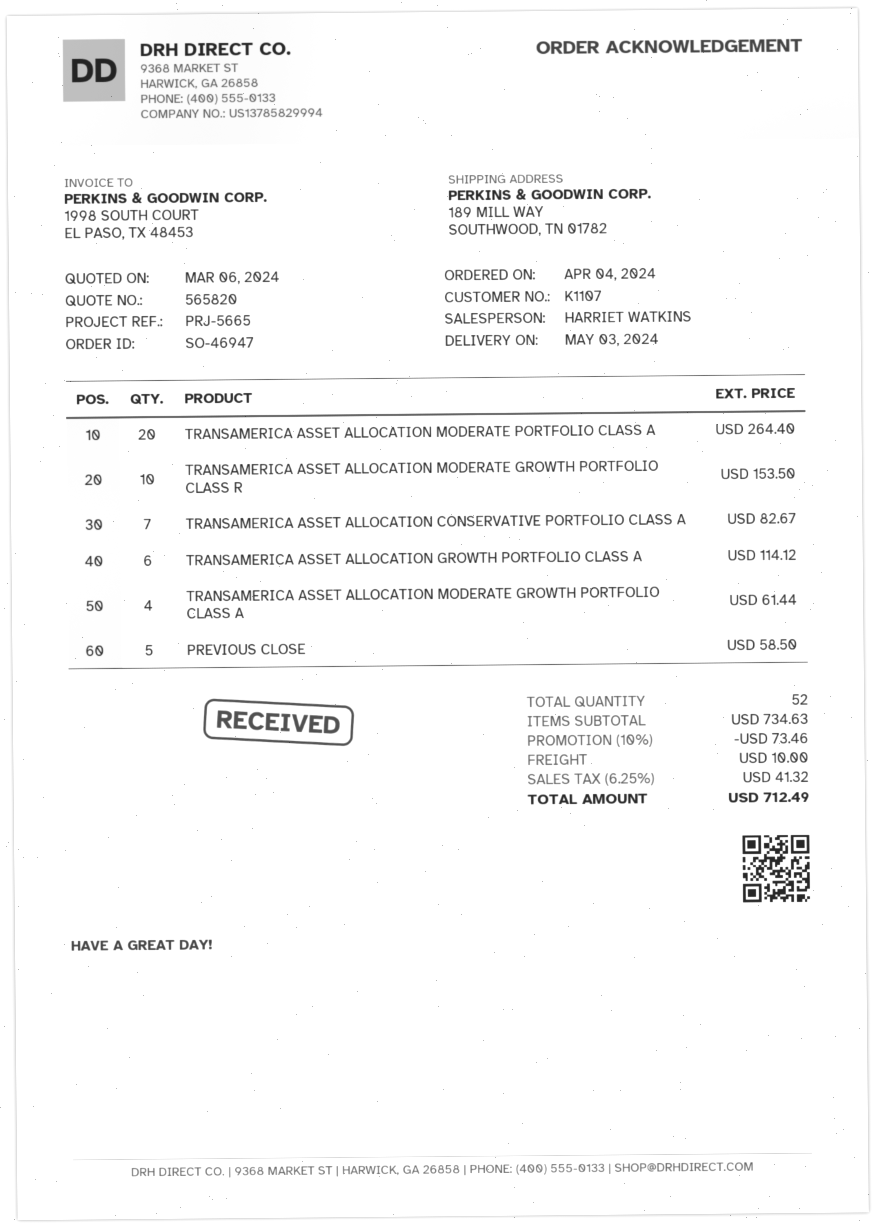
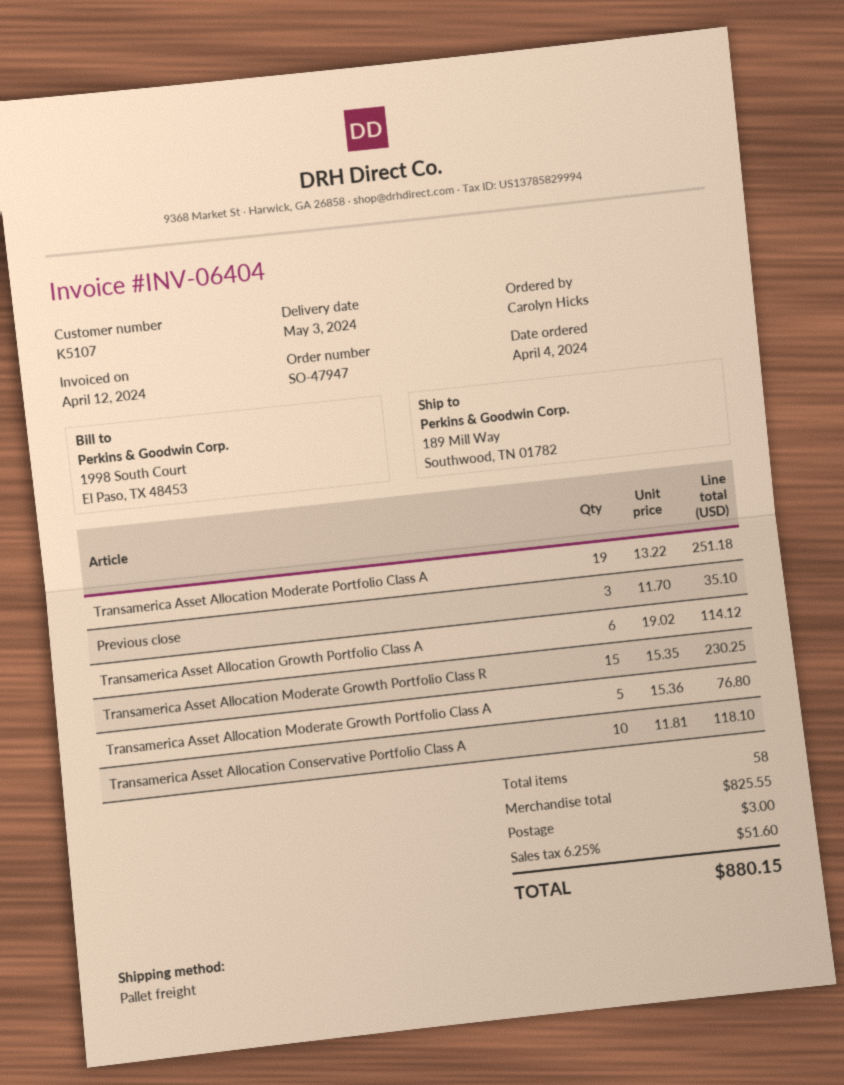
order number: SO-46947 -> SO-47947
customer number: K1107 -> K5107
TRANSAMERICA ASSET ALLOCATION MODERATE PORTFOLIO CLASS A: 20 for 264.40 -> 19 for 251.18
TRANSAMERICA ASSET ALLOCATION MODERATE GROWTH PORTFOLIO CLASS R: 10 for 153.50 -> 15 for 230.25
TRANSAMERICA ASSET ALLOCATION CONSERVATIVE PORTFOLIO CLASS A: 7 for 82.67 -> 10 for 118.10
TRANSAMERICA ASSET ALLOCATION MODERATE GROWTH PORTFOLIO CLASS A: 4 for 61.44 -> 5 for 76.80
PREVIOUS CLOSE: 5 for 58.50 -> 3 for 35.10
total quantity: 52 -> 58
subtotal: 734.63 -> 825.55
discount: 10% = 73.46 -> none
shipping: 10.00 -> 3.00
tax: 6.25% = 41.32 -> 6.25% = 51.60
total: 712.49 -> 880.15

